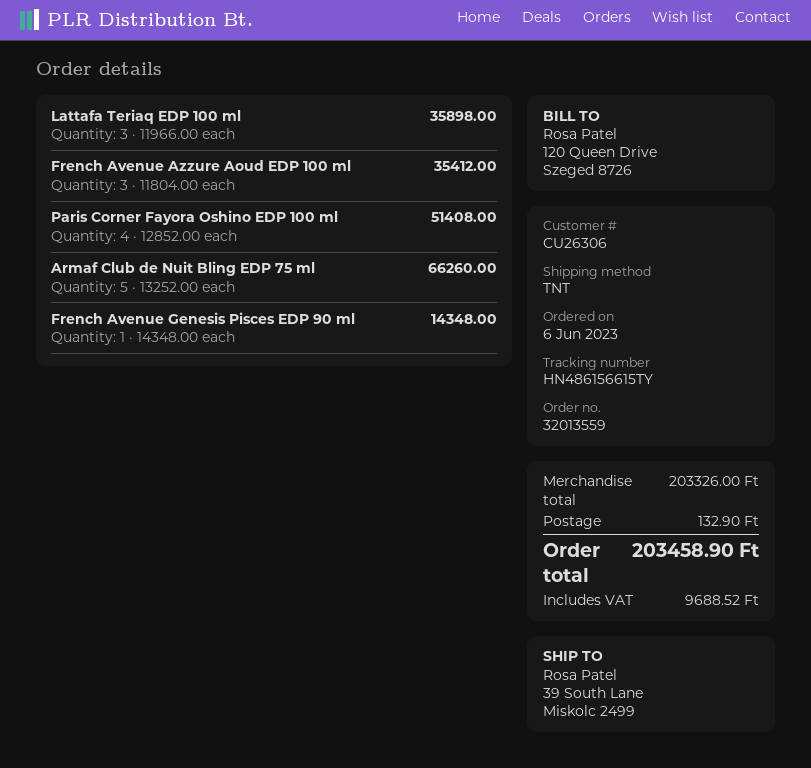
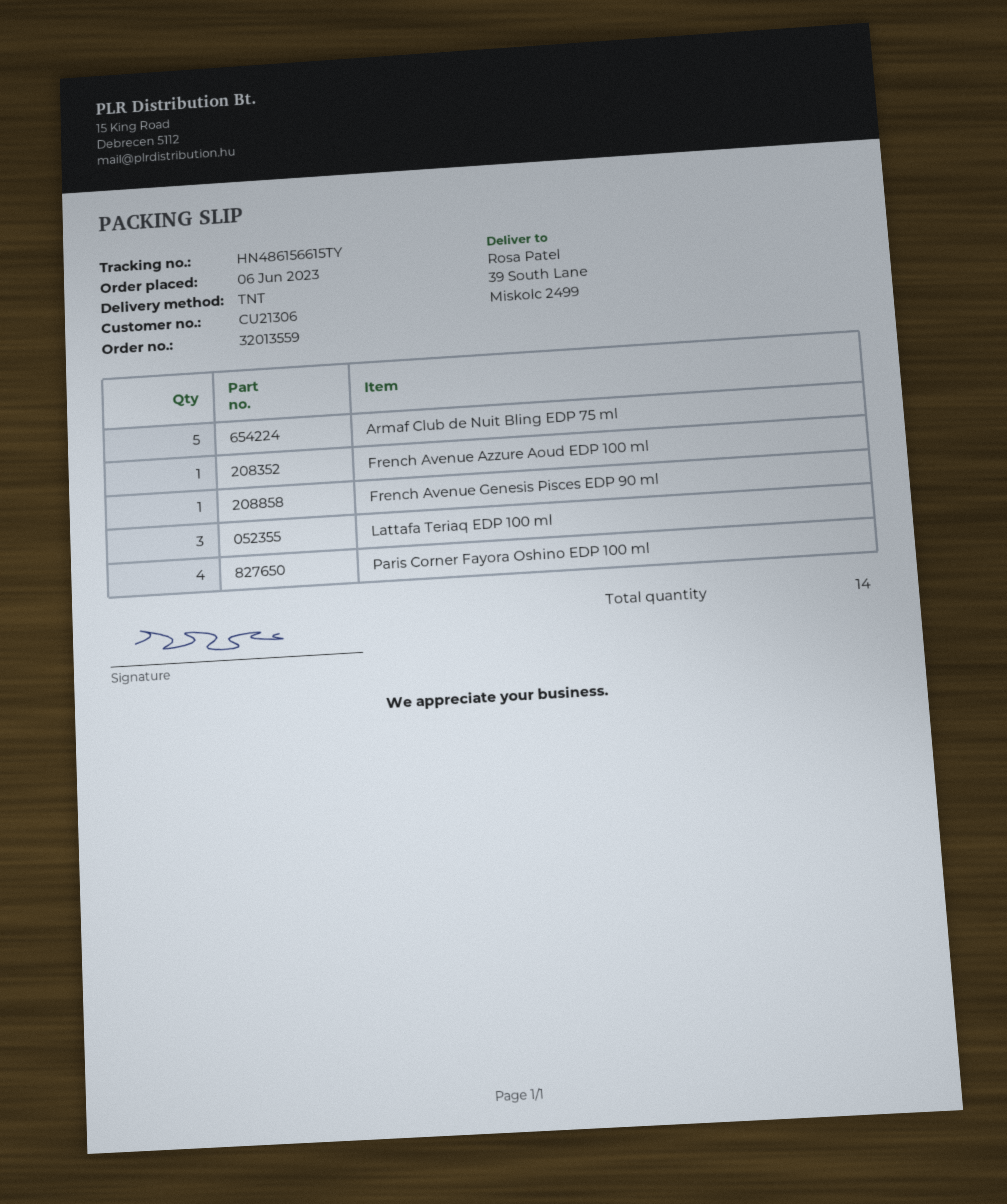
customer number: CU26306 -> CU21306
French Avenue Azzure Aoud EDP 100 ml: 3 -> 1

